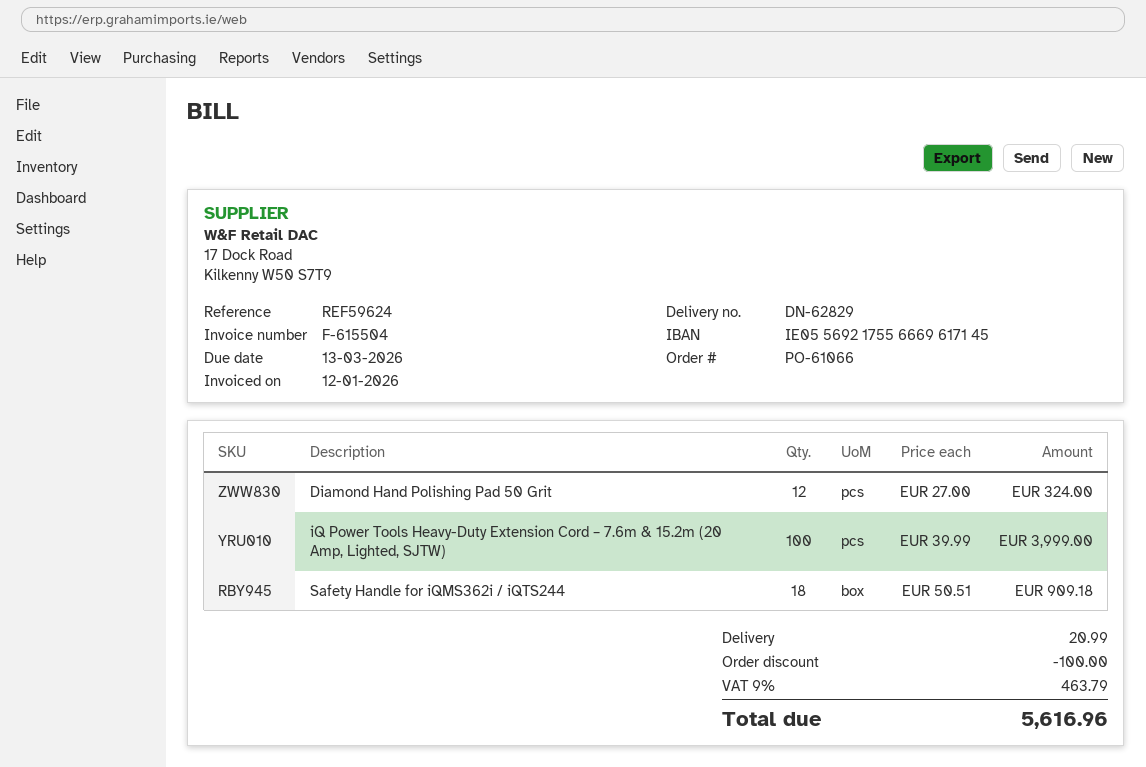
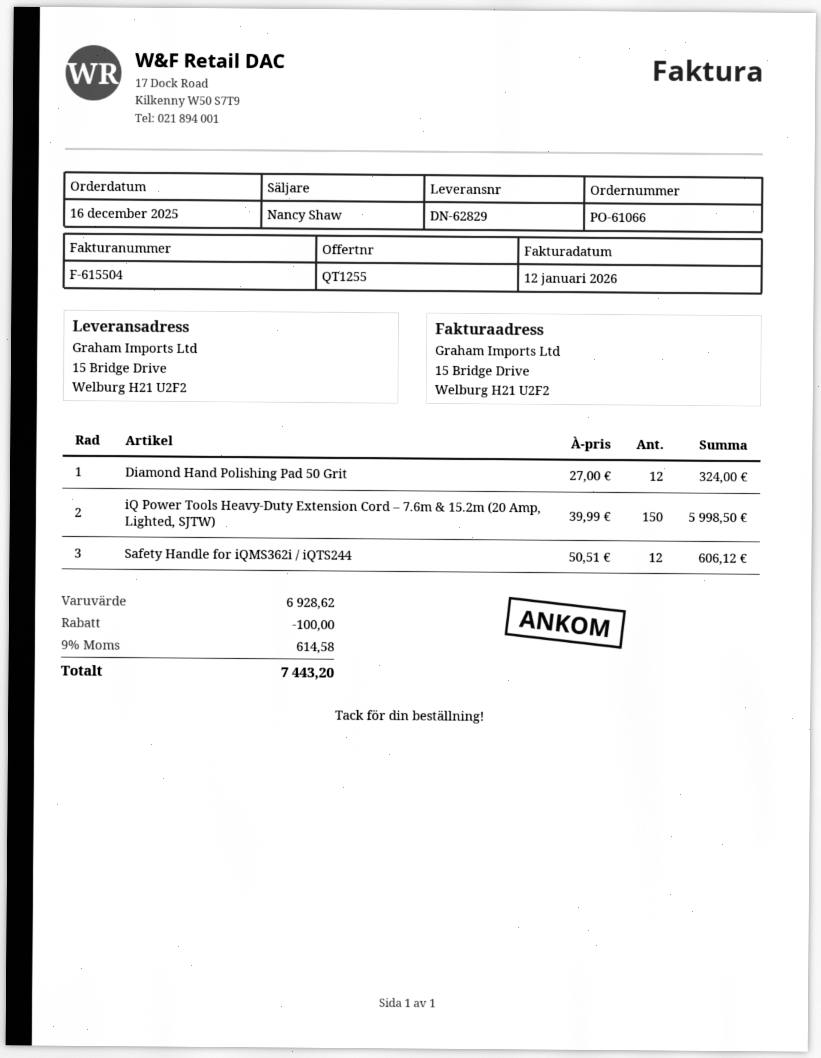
iQ Power Tools Heavy-Duty Extension Cord – 7.6m & 15.2m (20 Amp, Lighted, SJTW): 100 x 39.99 = 3999.00 -> 150 x 39.99 = 5998.50
Safety Handle for iQMS362i / iQTS244: 18 x 50.51 = 909.18 -> 12 x 50.51 = 606.12
shipping: 20.99 -> none
tax: 9% = 463.79 -> 9% = 614.58
total: 5616.96 -> 7443.20

